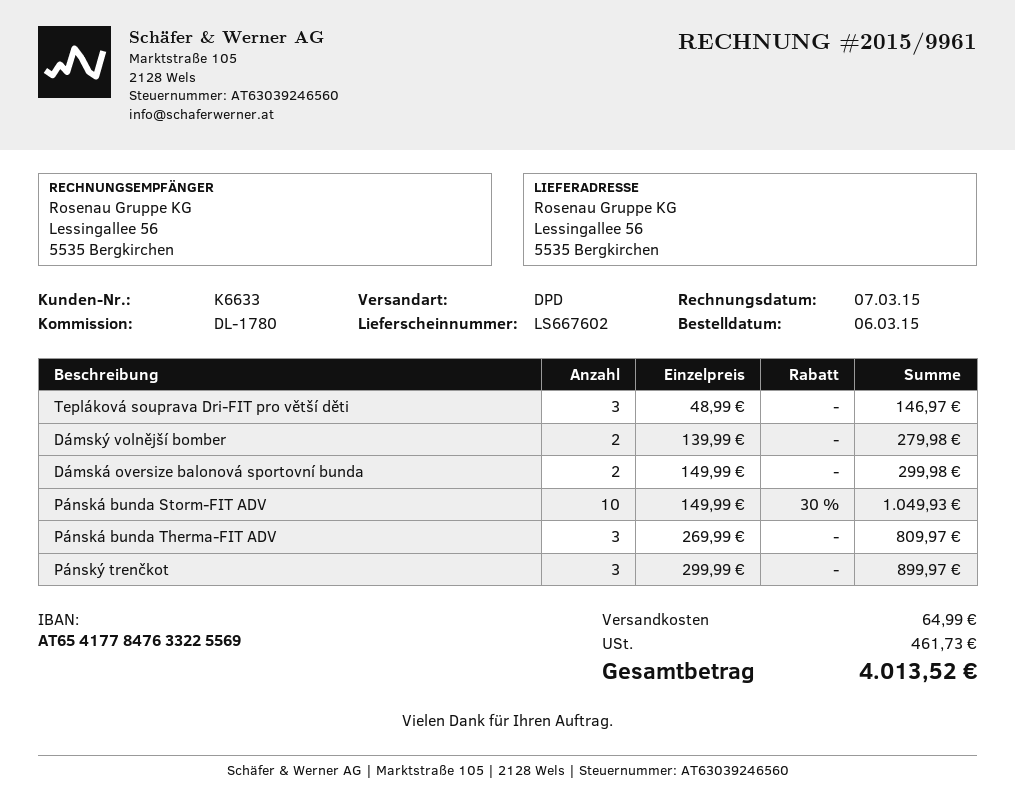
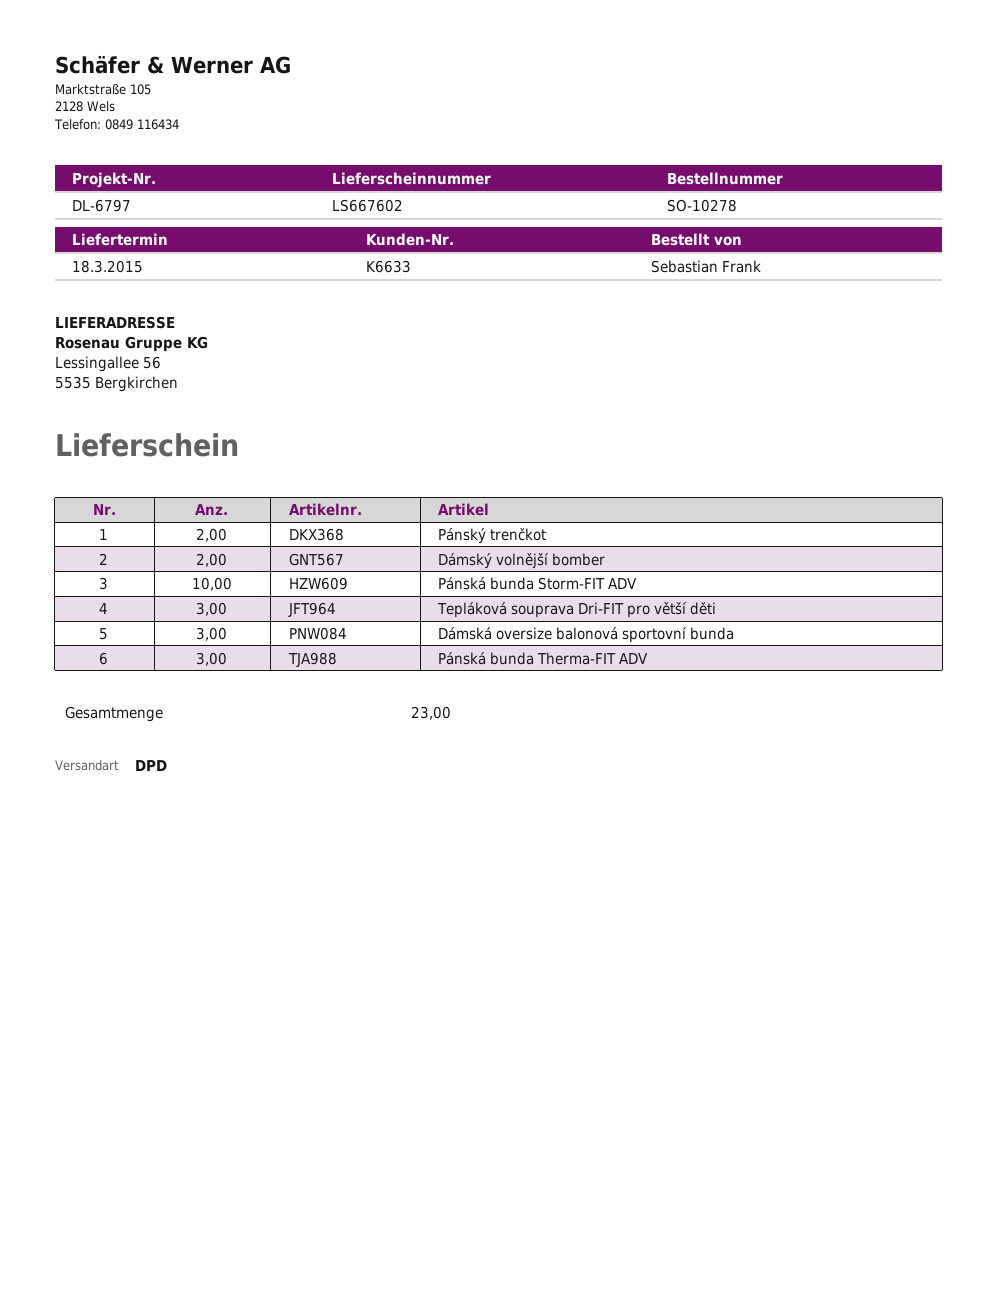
reference: DL-1780 -> DL-6797
Dámská oversize balonová sportovní bunda: 2 -> 3
Pánský trenčkot: 3 -> 2

